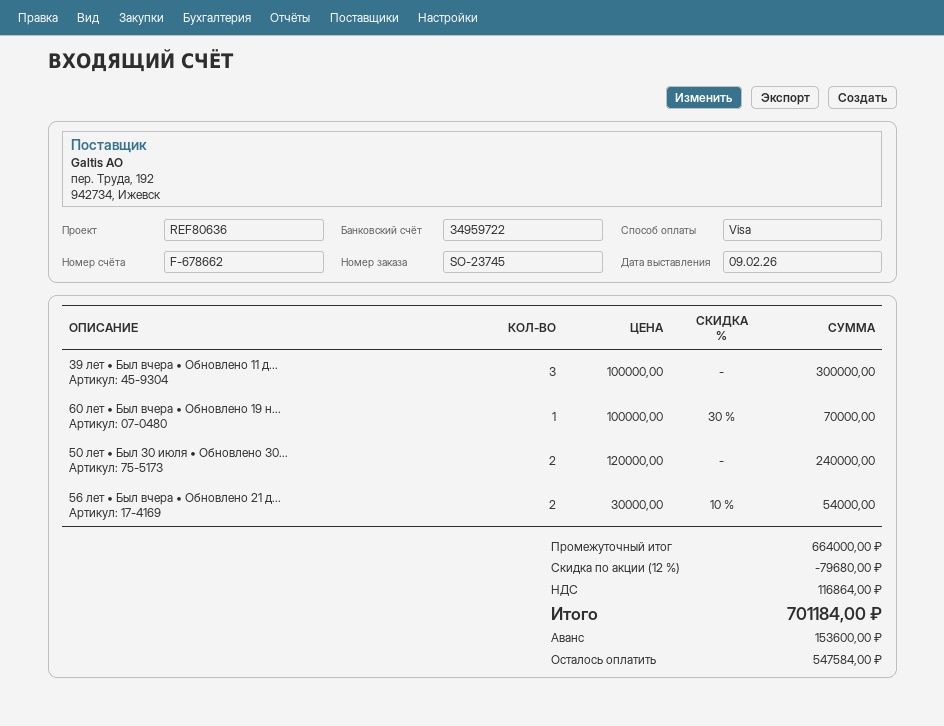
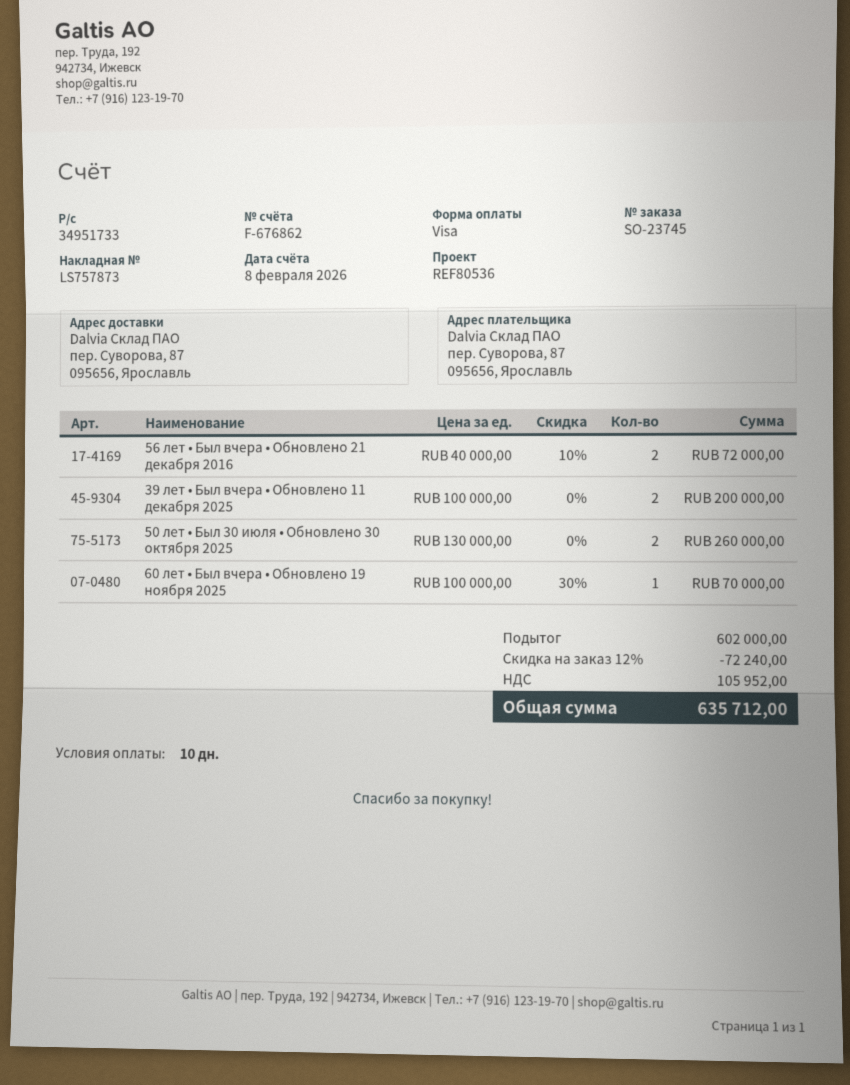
invoice number: F-678662 -> F-676862
invoice date: 2026-02-09 -> 2026-02-08
reference: REF80636 -> REF80536
bank account: 34959722 -> 34951733
39 лет • Был вчера • Обновлено 11 д...: 3 x 100000.00 = 300000.00 -> 2 x 100000.00 = 200000.00
50 лет • Был 30 июля • Обновлено 30...: 2 x 120000.00 = 240000.00 -> 2 x 130000.00 = 260000.00
56 лет • Был вчера • Обновлено 21 д...: 2 x 30000.00 - 10% = 54000.00 -> 2 x 40000.00 - 10% = 72000.00
subtotal: 664000.00 -> 602000.00
discount: 12% = 79680.00 -> 12% = 72240.00
tax: 116864.00 -> 105952.00
total: 701184.00 -> 635712.00

